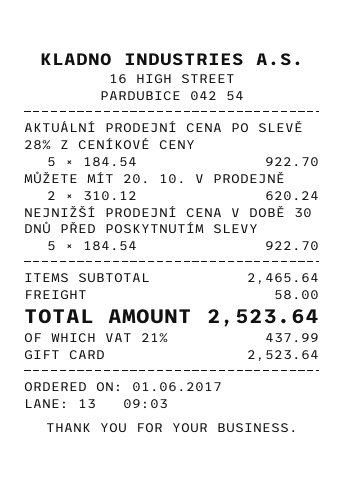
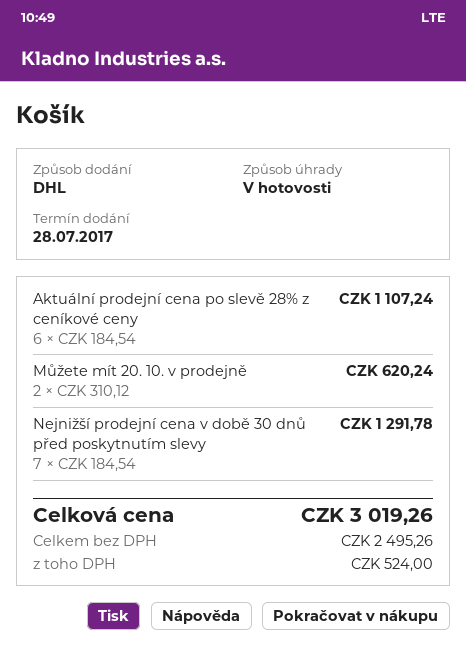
payment method: gift card -> cash
AKTUÁLNÍ PRODEJNÍ CENA PO SLEVĚ 28% Z CENÍKOVÉ CENY: 5 x 184.54 = 922.70 -> 6 x 184.54 = 1107.24
NEJNIŽŠÍ PRODEJNÍ CENA V DOBĚ 30 DNŮ PŘED POSKYTNUTÍM SLEVY: 5 x 184.54 = 922.70 -> 7 x 184.54 = 1291.78
shipping: 58.00 -> none
tax: 437.99 -> 524.00
total: 2523.64 -> 3019.26

